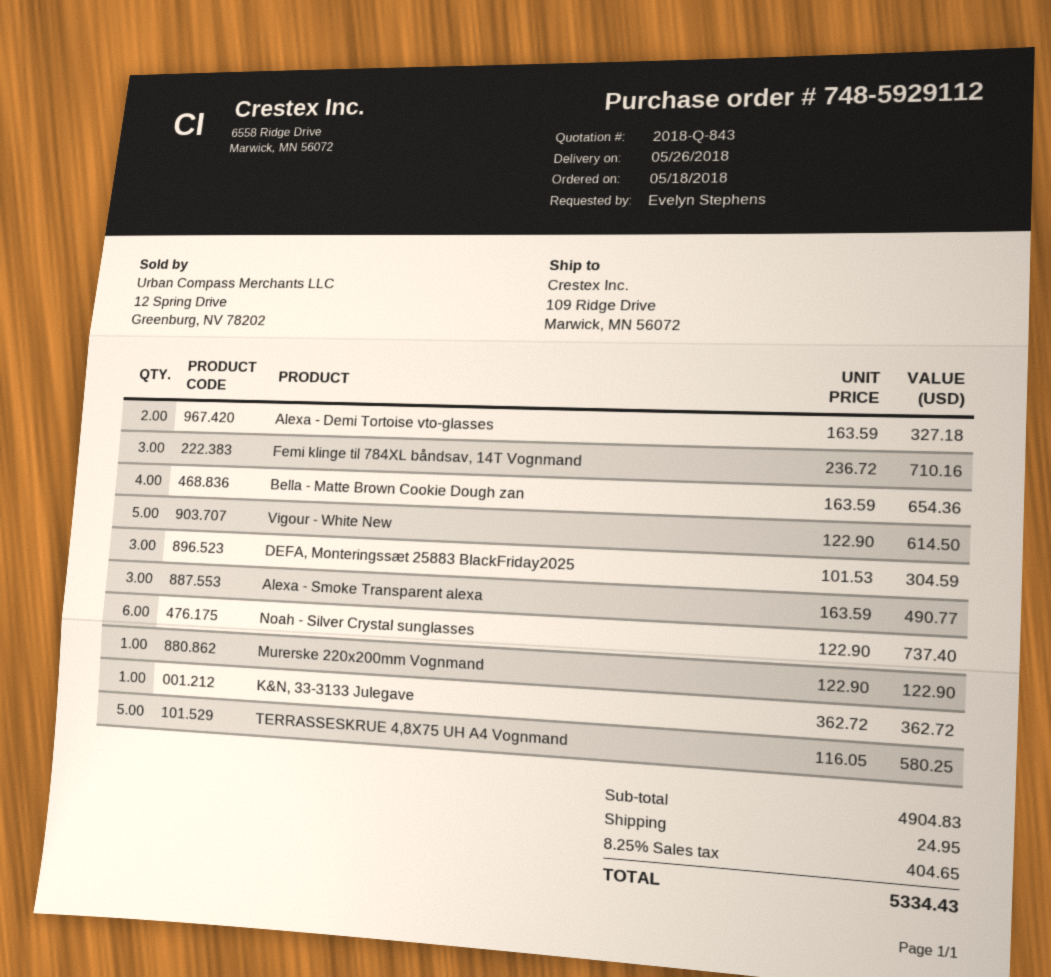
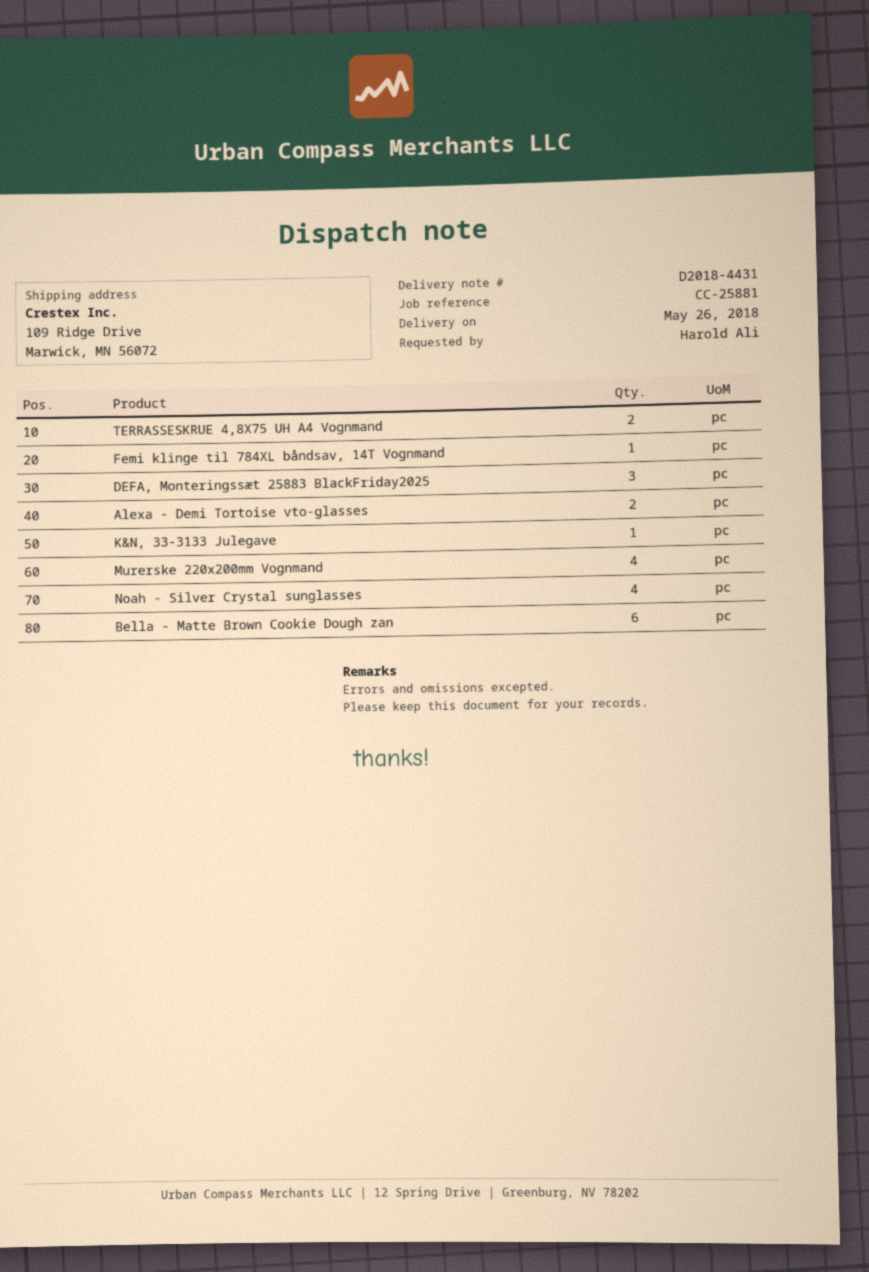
ordered by: Evelyn Stephens -> Harold Ali
Femi klinge til 784XL båndsav, 14T Vognmand: 3 -> 1
Bella - Matte Brown Cookie Dough zan: 4 -> 6
Vigour - White New: 5 -> none
Alexa - Smoke Transparent alexa: 3 -> none
Noah - Silver Crystal sunglasses: 6 -> 4
Murerske 220x200mm Vognmand: 1 -> 4
TERRASSESKRUE 4,8X75 UH A4 Vognmand: 5 -> 2

